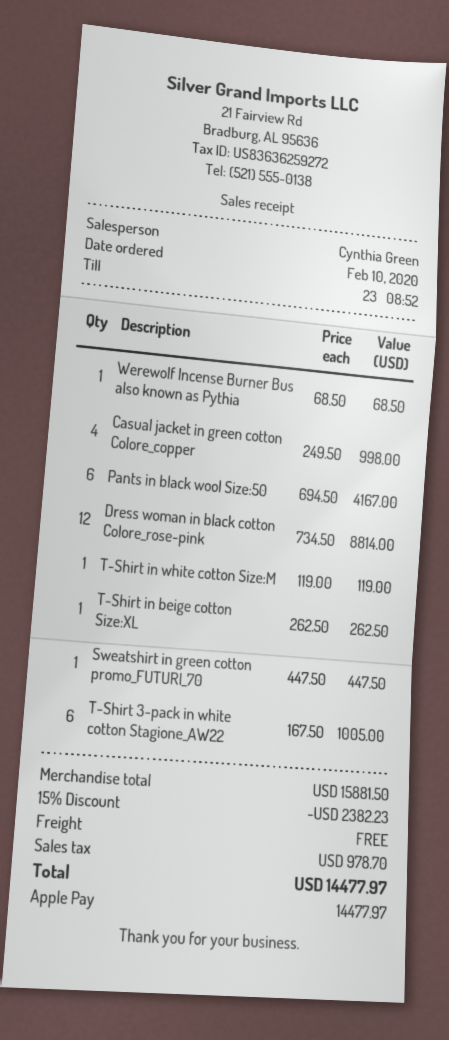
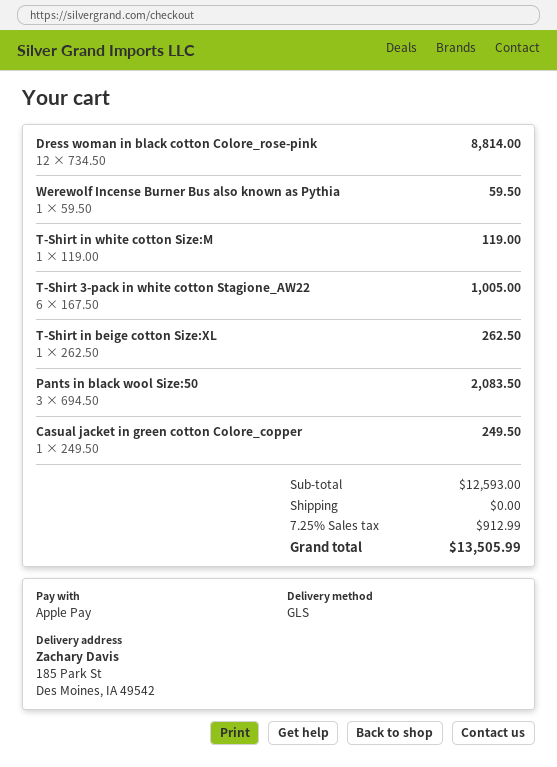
Werewolf Incense Burner Bus also known as Pythia: 1 x 68.50 = 68.50 -> 1 x 59.50 = 59.50
Casual jacket in green cotton Colore_copper: 4 x 249.50 = 998.00 -> 1 x 249.50 = 249.50
Pants in black wool Size:50: 6 x 694.50 = 4167.00 -> 3 x 694.50 = 2083.50
Sweatshirt in green cotton promo_FUTURI_70: 1 x 447.50 = 447.50 -> none
subtotal: 15881.50 -> 12593.00
discount: 15% = 2382.23 -> none
tax: 978.70 -> 912.99
total: 14477.97 -> 13505.99

